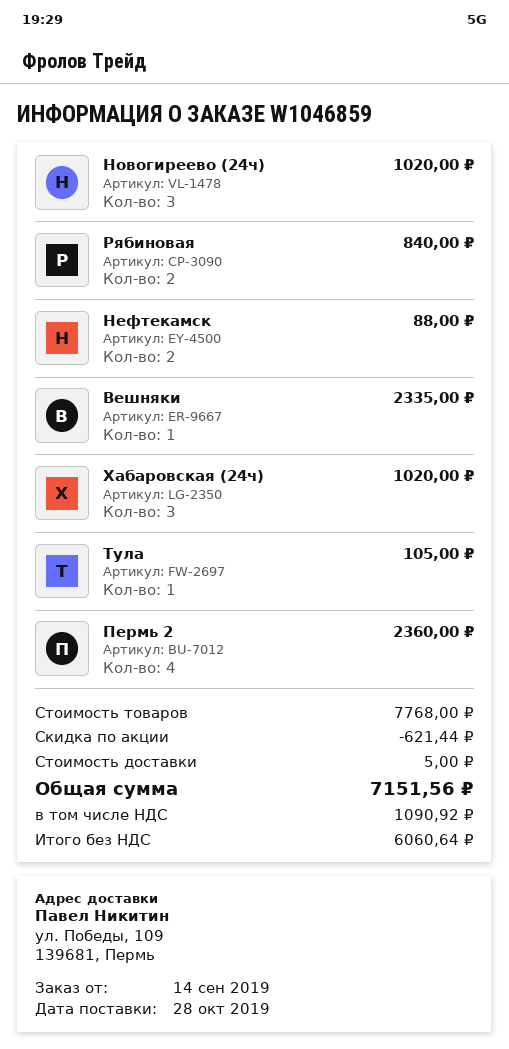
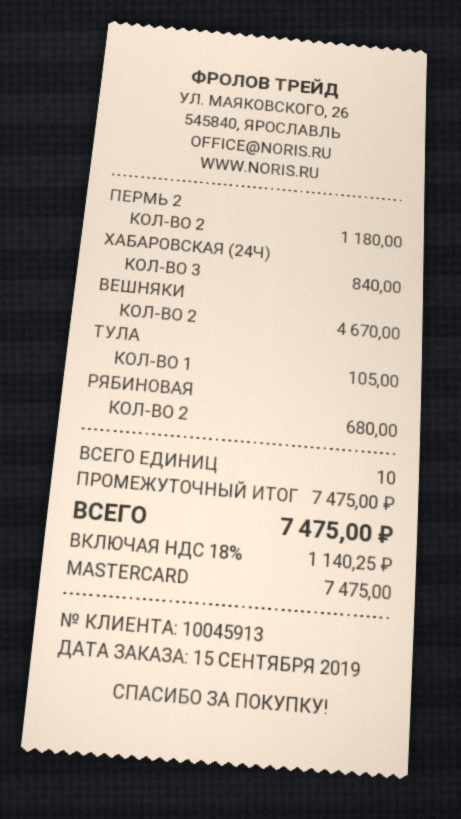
order date: 2019-09-14 -> 2019-09-15
Новогиреево (24ч): 3 for 1020.00 -> none
Рябиновая: 2 for 840.00 -> 2 for 680.00
Нефтекамск: 2 for 88.00 -> none
Вешняки: 1 for 2335.00 -> 2 for 4670.00
Хабаровская (24ч): 3 for 1020.00 -> 3 for 840.00
Пермь 2: 4 for 2360.00 -> 2 for 1180.00
subtotal: 7768.00 -> 7475.00
discount: 621.44 -> none
shipping: 5.00 -> none
tax: 1090.92 -> 1140.25
total: 7151.56 -> 7475.00

